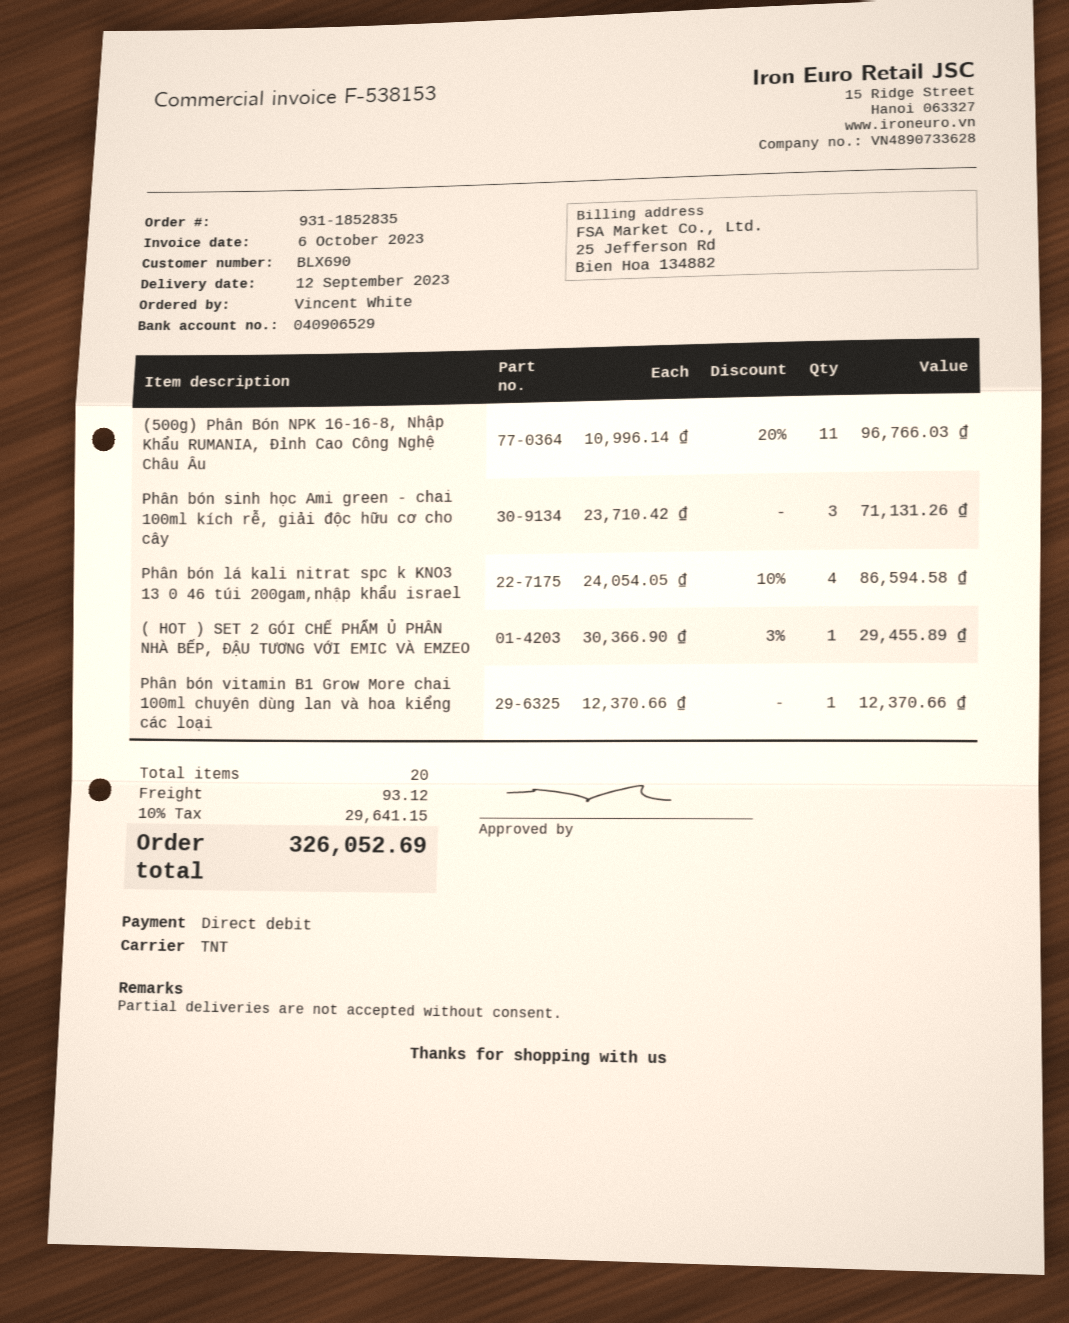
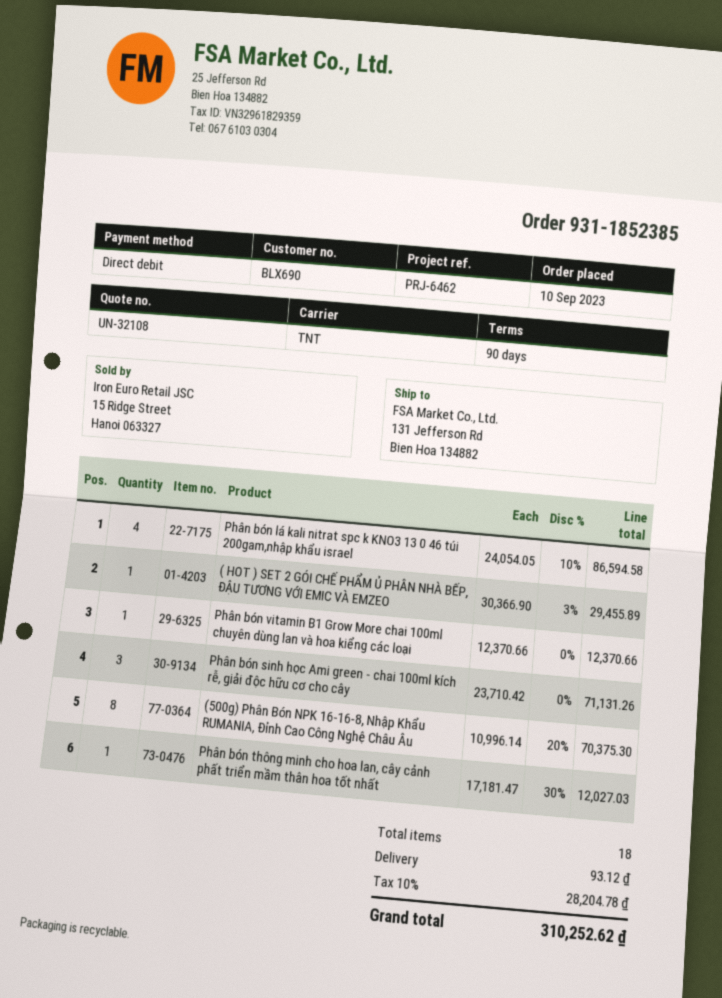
order number: 931-1852835 -> 931-1852385
(500g) Phân Bón NPK 16-16-8, Nhập Khẩu RUMANIA, Đỉnh Cao Công Nghệ Châu Âu: 11 x 10996.14 - 20% = 96766.03 -> 8 x 10996.14 - 20% = 70375.30
Phân bón thông minh cho hoa lan, cây cảnh phất triển mầm thân hoa tốt nhất: none -> 1 x 17181.47 - 30% = 12027.03
total quantity: 20 -> 18
tax: 10% = 29641.15 -> 10% = 28204.78
total: 326052.69 -> 310252.62

